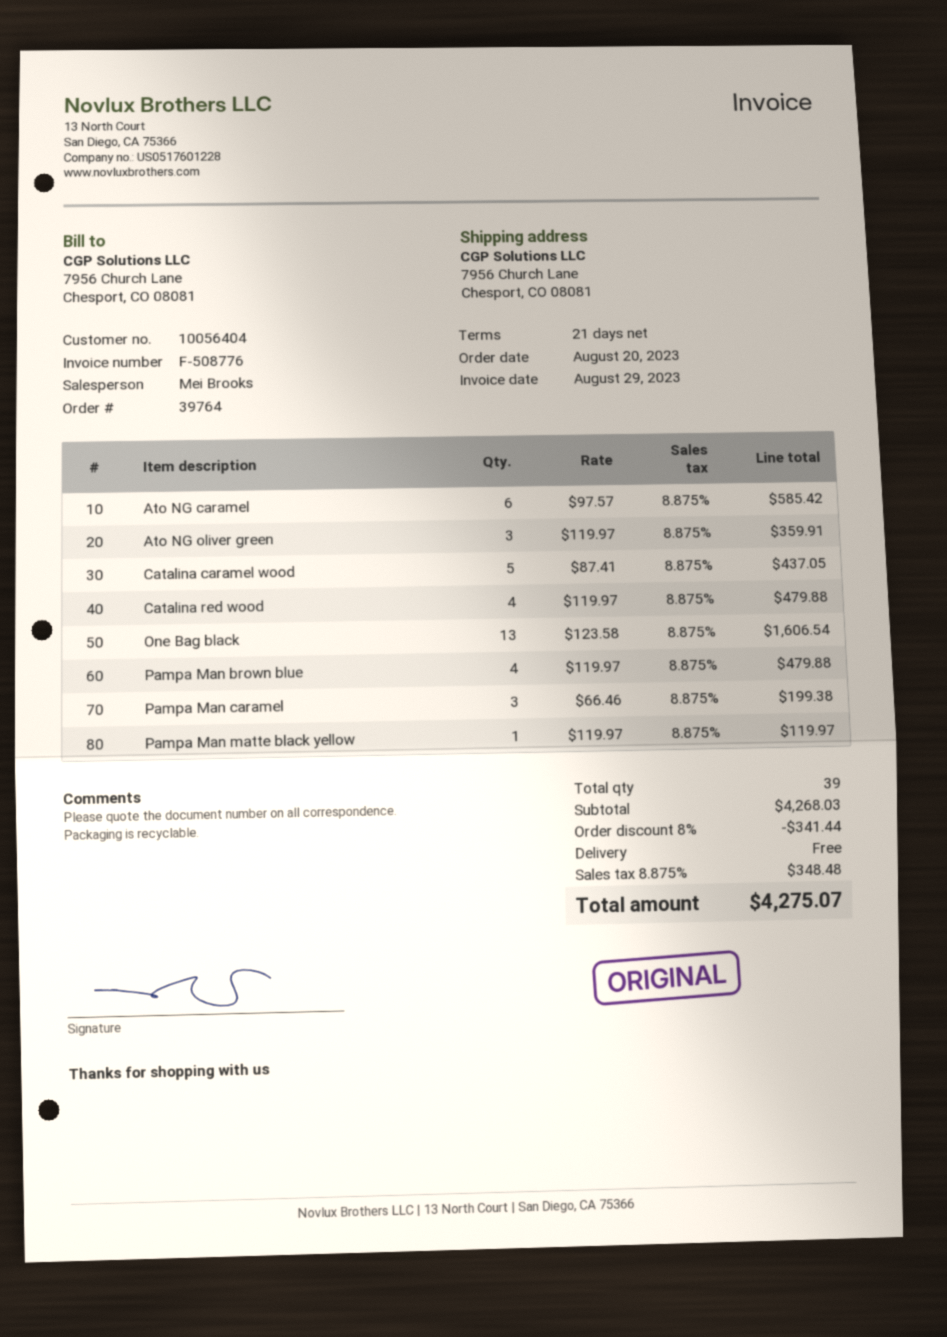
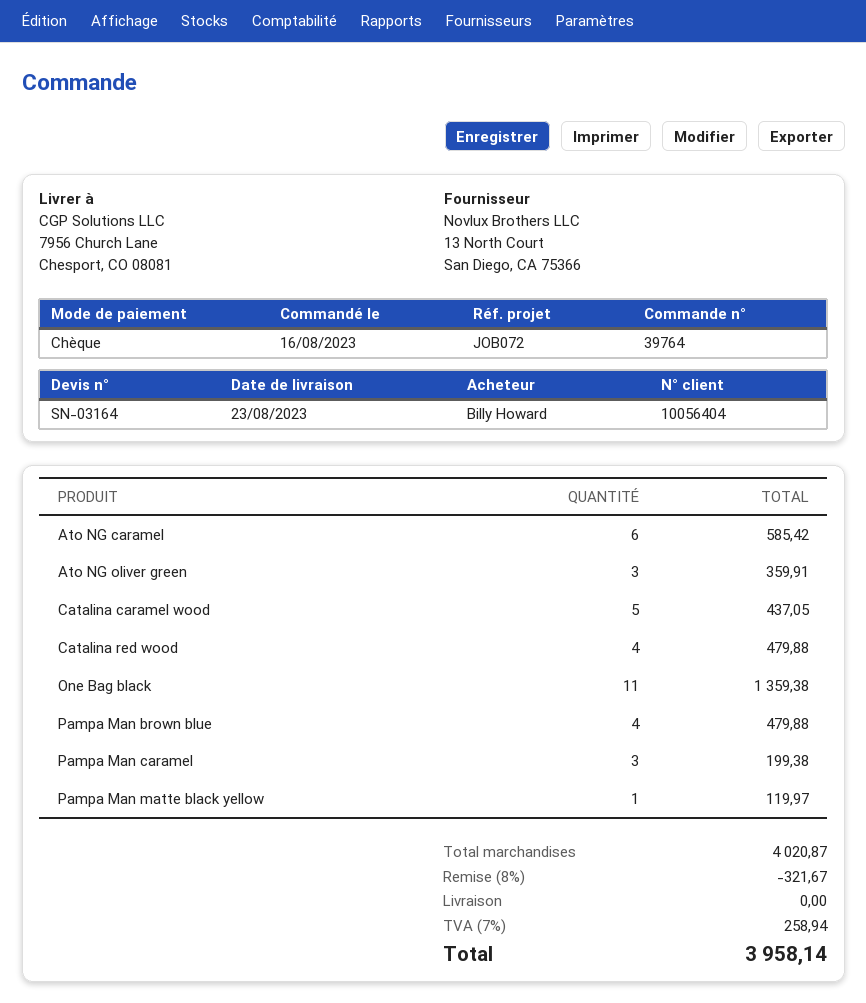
order date: 2023-08-20 -> 2023-08-16
One Bag black: 13 for 1606.54 -> 11 for 1359.38
subtotal: 4268.03 -> 4020.87
discount: 8% = 341.44 -> 8% = 321.67
tax: 8.875% = 348.48 -> 7% = 258.94
total: 4275.07 -> 3958.14

